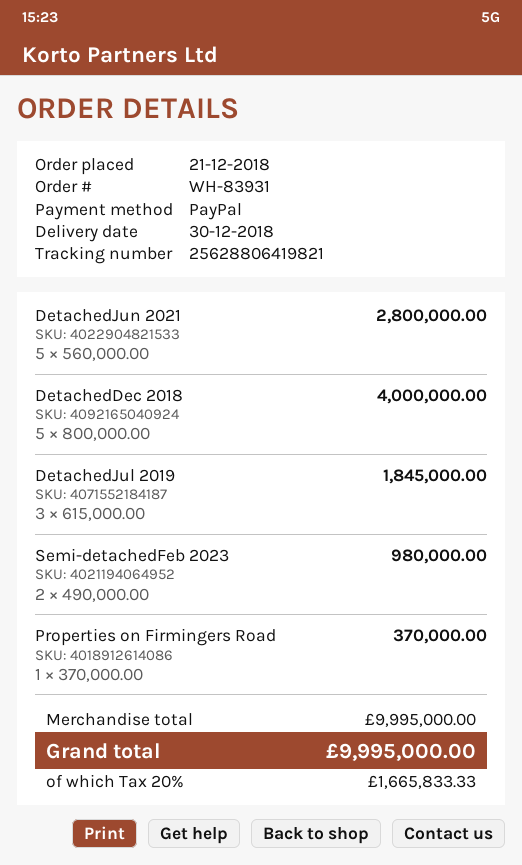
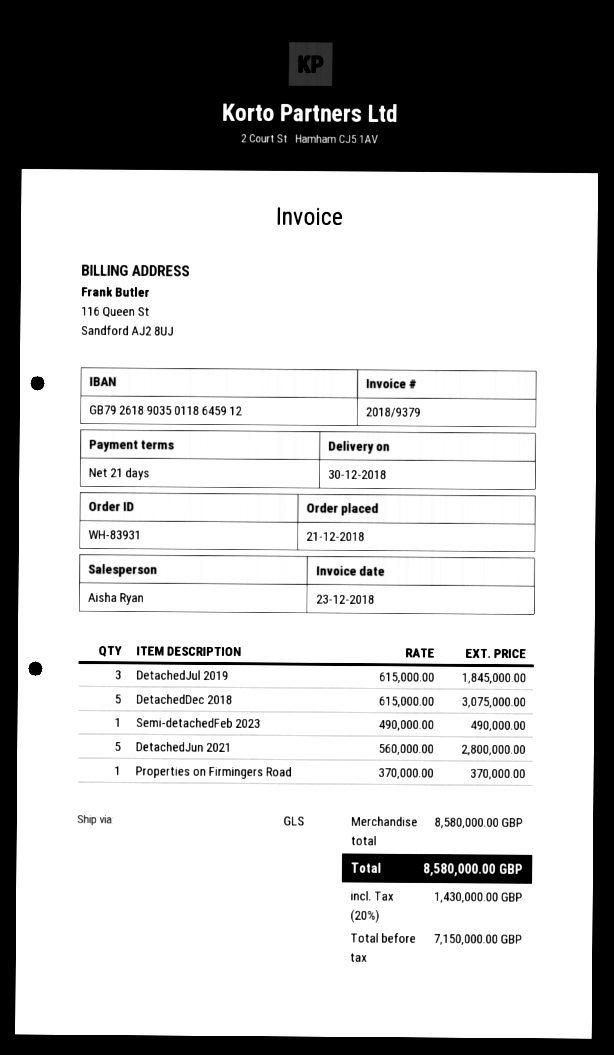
DetachedDec 2018: 5 x 800000.00 = 4000000.00 -> 5 x 615000.00 = 3075000.00
Semi-detachedFeb 2023: 2 x 490000.00 = 980000.00 -> 1 x 490000.00 = 490000.00
subtotal: 9995000.00 -> 8580000.00
tax: 20% = 1665833.33 -> 20% = 1430000.00
total: 9995000.00 -> 8580000.00

